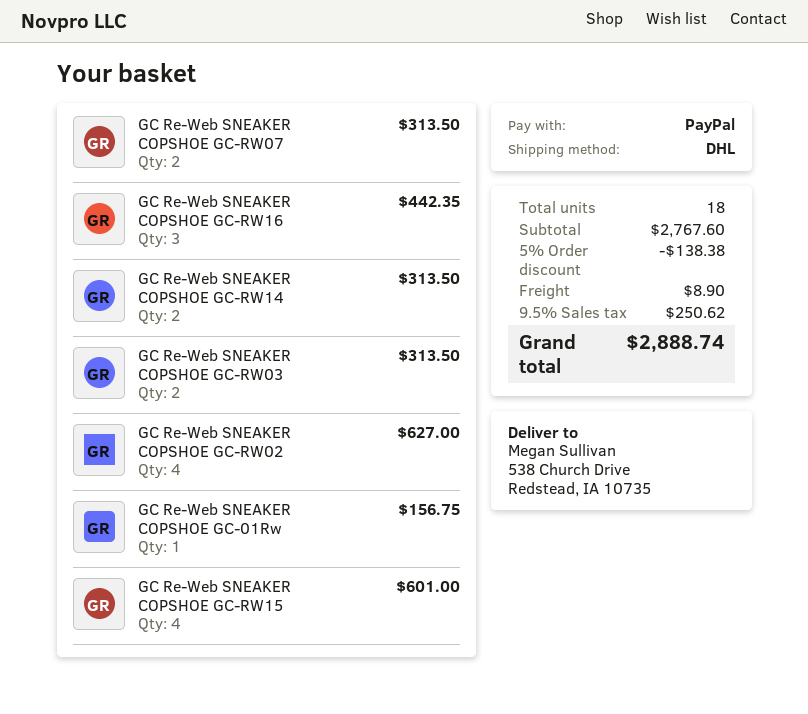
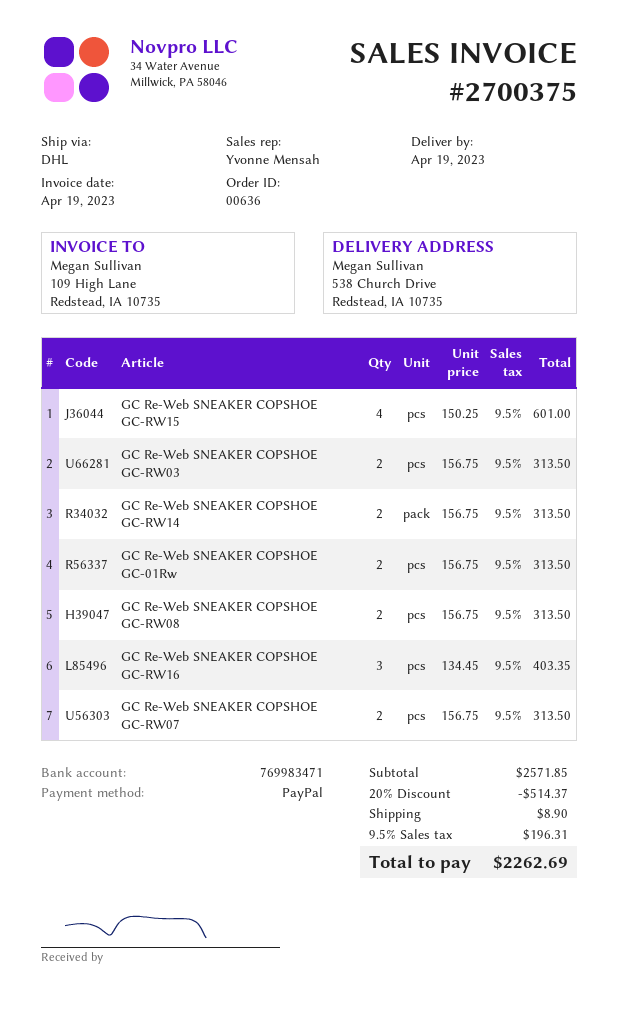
GC Re-Web SNEAKER COPSHOE GC-RW16: 3 for 442.35 -> 3 for 403.35
GC Re-Web SNEAKER COPSHOE GC-RW02: 4 for 627.00 -> none
GC Re-Web SNEAKER COPSHOE GC-01Rw: 1 for 156.75 -> 2 for 313.50
GC Re-Web SNEAKER COPSHOE GC-RW08: none -> 2 for 313.50
subtotal: 2767.60 -> 2571.85
discount: 5% = 138.38 -> 20% = 514.37
tax: 9.5% = 250.62 -> 9.5% = 196.31
total: 2888.74 -> 2262.69

